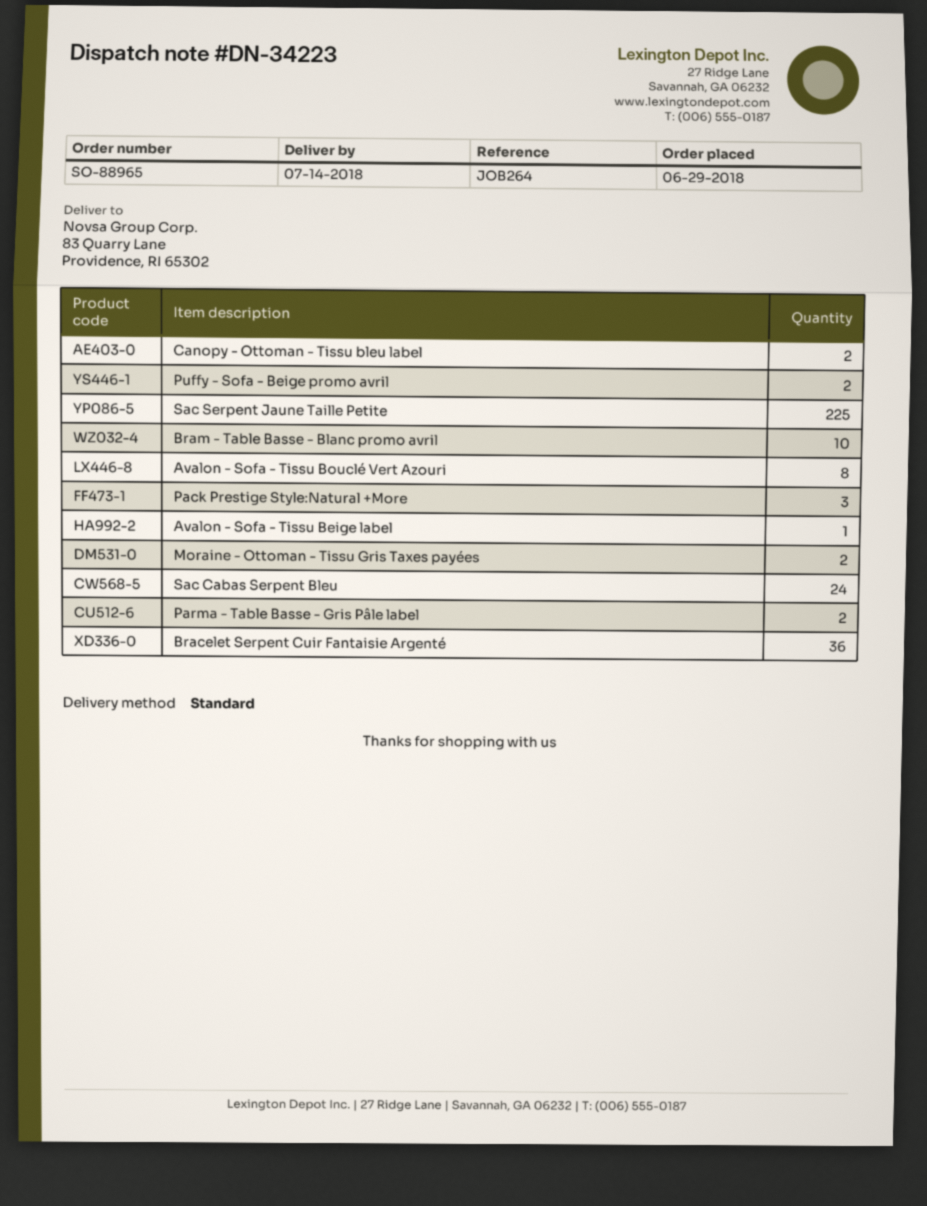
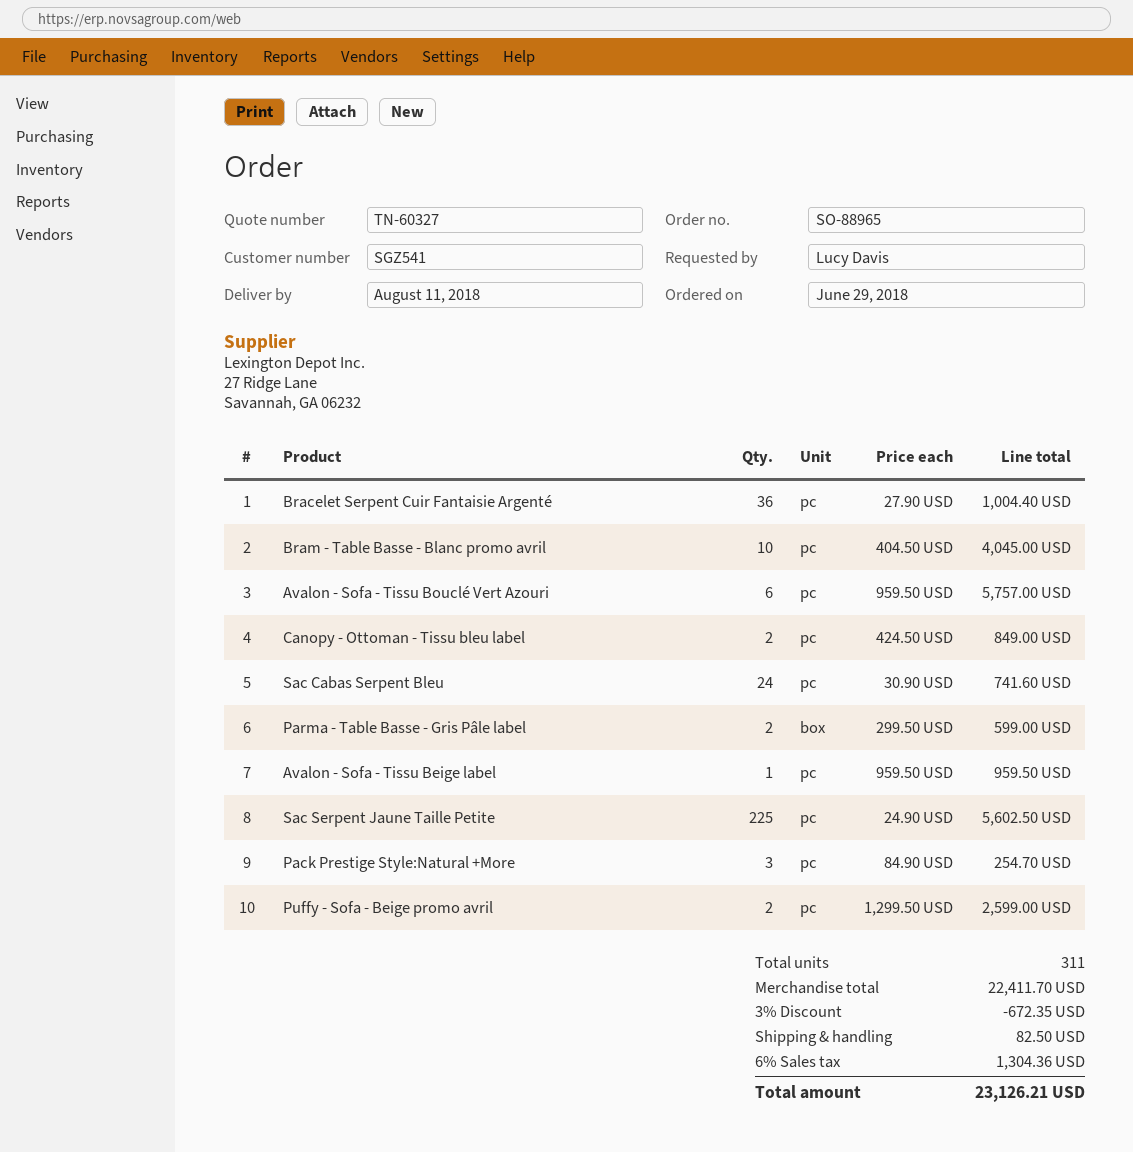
delivery date: 2018-07-14 -> 2018-08-11
Avalon - Sofa - Tissu Bouclé Vert Azouri: 8 -> 6
Moraine - Ottoman - Tissu Gris Taxes payées: 2 -> none

